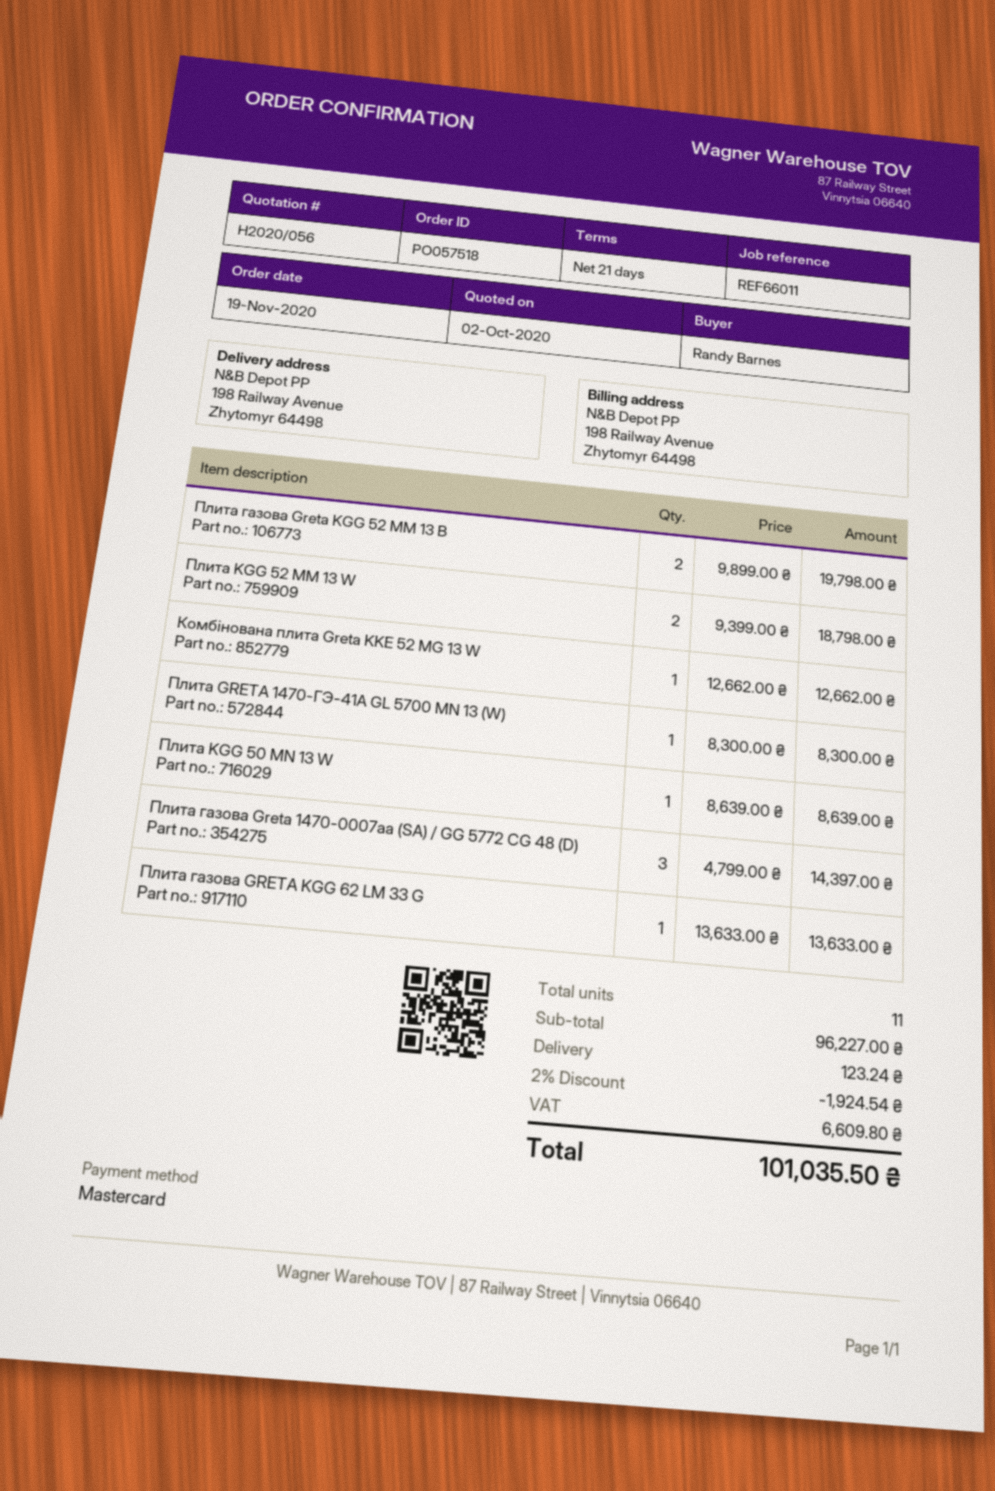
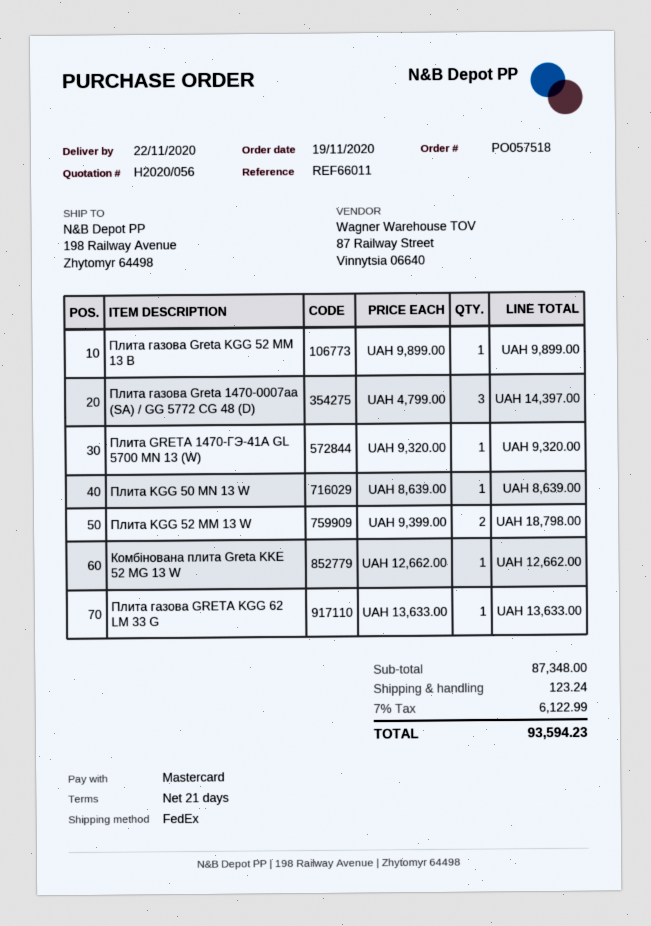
Плита газова Greta KGG 52 MM 13 B: 2 x 9899.00 = 19798.00 -> 1 x 9899.00 = 9899.00
Плита GRETA 1470-ГЭ-41А GL 5700 MN 13 (W): 1 x 8300.00 = 8300.00 -> 1 x 9320.00 = 9320.00
subtotal: 96227.00 -> 87348.00
discount: 2% = 1924.54 -> none
tax: 6609.80 -> 6122.99
total: 101035.50 -> 93594.23

